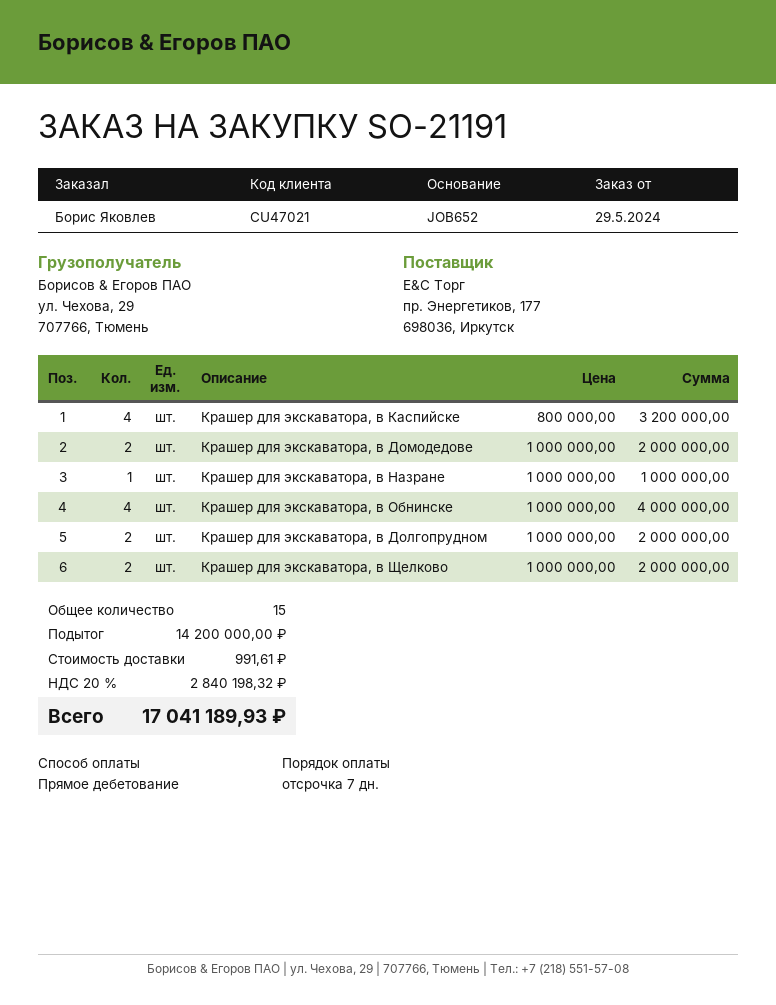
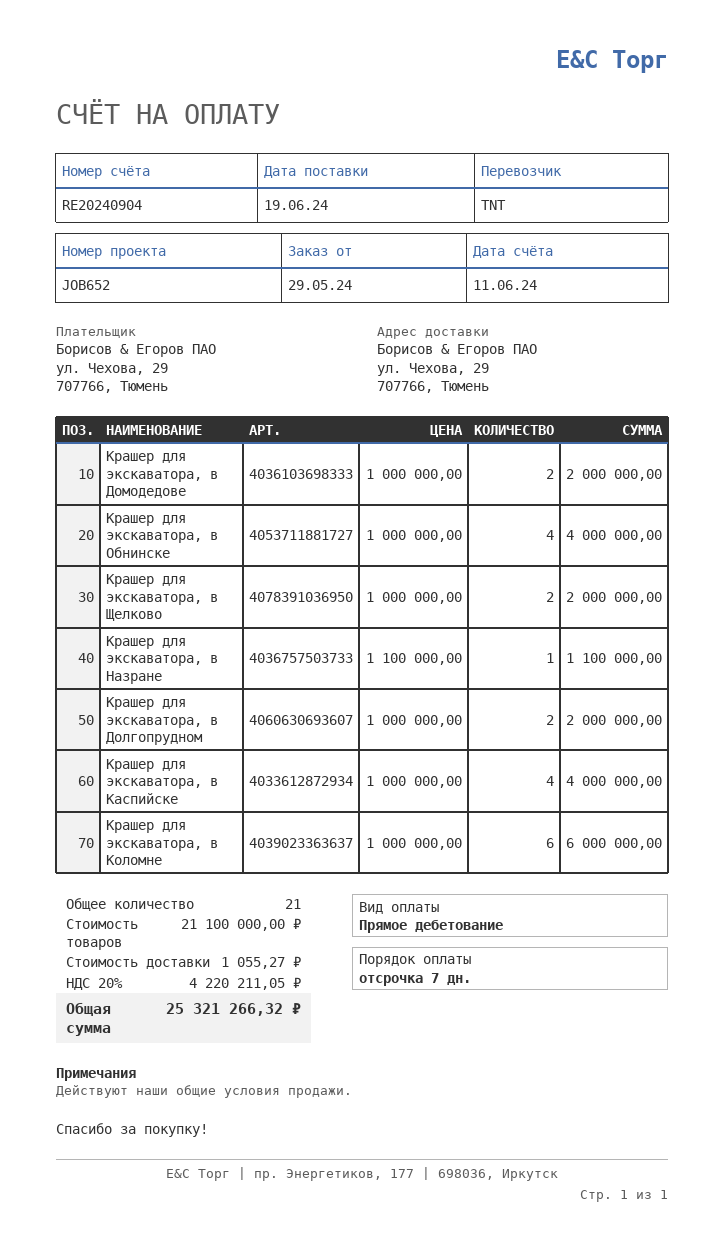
Крашер для экскаватора, в Каспийске: 4 x 800000.00 = 3200000.00 -> 4 x 1000000.00 = 4000000.00
Крашер для экскаватора, в Назране: 1 x 1000000.00 = 1000000.00 -> 1 x 1100000.00 = 1100000.00
Крашер для экскаватора, в Коломне: none -> 6 x 1000000.00 = 6000000.00
total quantity: 15 -> 21
subtotal: 14200000.00 -> 21100000.00
shipping: 991.61 -> 1055.27
tax: 20% = 2840198.32 -> 20% = 4220211.05
total: 17041189.93 -> 25321266.32

